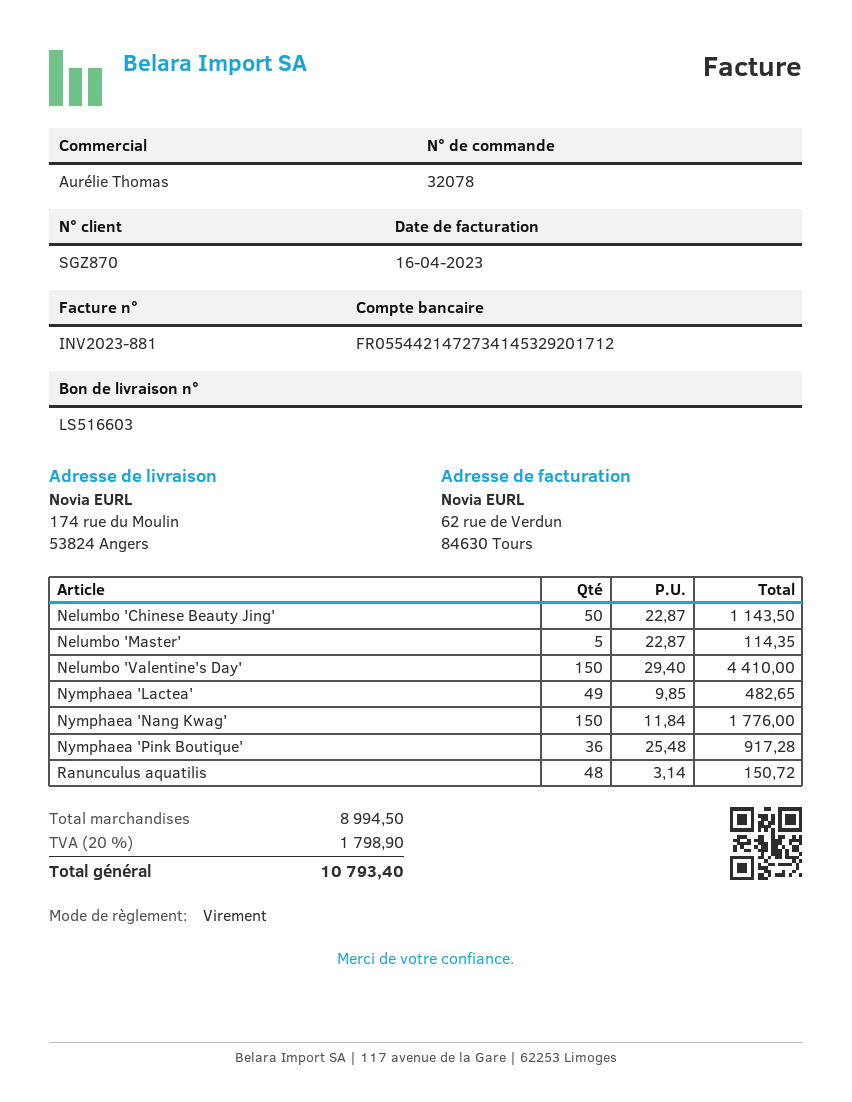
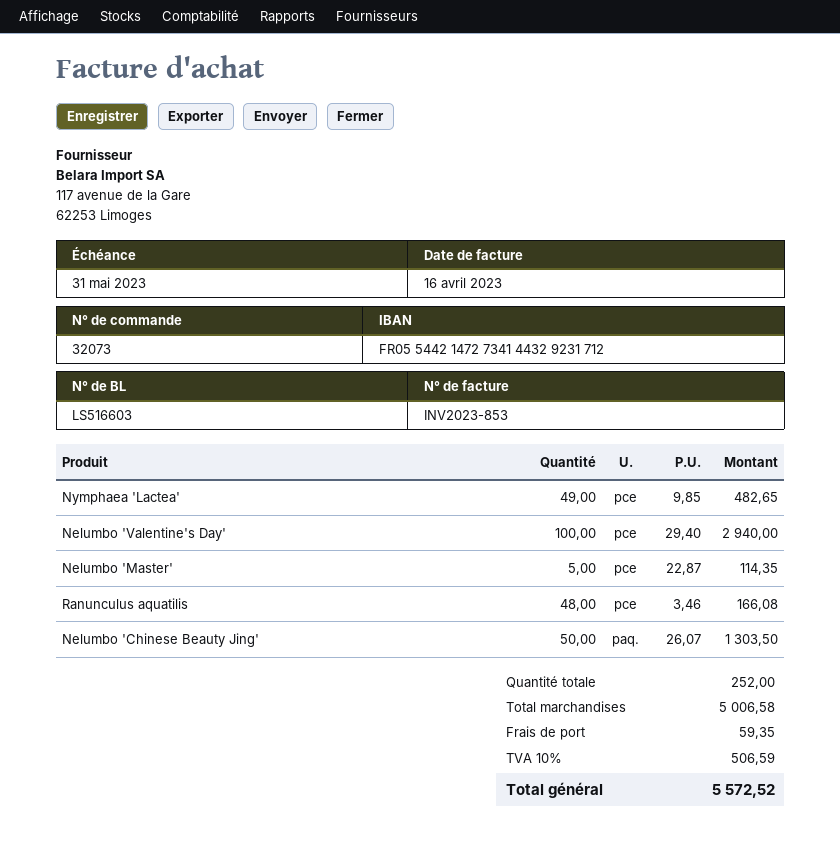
order number: 32078 -> 32073
invoice number: INV2023-881 -> INV2023-853
bank account: FR0554421472734145329201712 -> FR0554421472734144329231712
Nelumbo 'Chinese Beauty Jing': 50 x 22.87 = 1143.50 -> 50 x 26.07 = 1303.50
Nelumbo 'Valentine's Day': 150 x 29.40 = 4410.00 -> 100 x 29.40 = 2940.00
Nymphaea 'Nang Kwag': 150 x 11.84 = 1776.00 -> none
Nymphaea 'Pink Boutique': 36 x 25.48 = 917.28 -> none
Ranunculus aquatilis: 48 x 3.14 = 150.72 -> 48 x 3.46 = 166.08
subtotal: 8994.50 -> 5006.58
shipping: none -> 59.35
tax: 20% = 1798.90 -> 10% = 506.59
total: 10793.40 -> 5572.52

